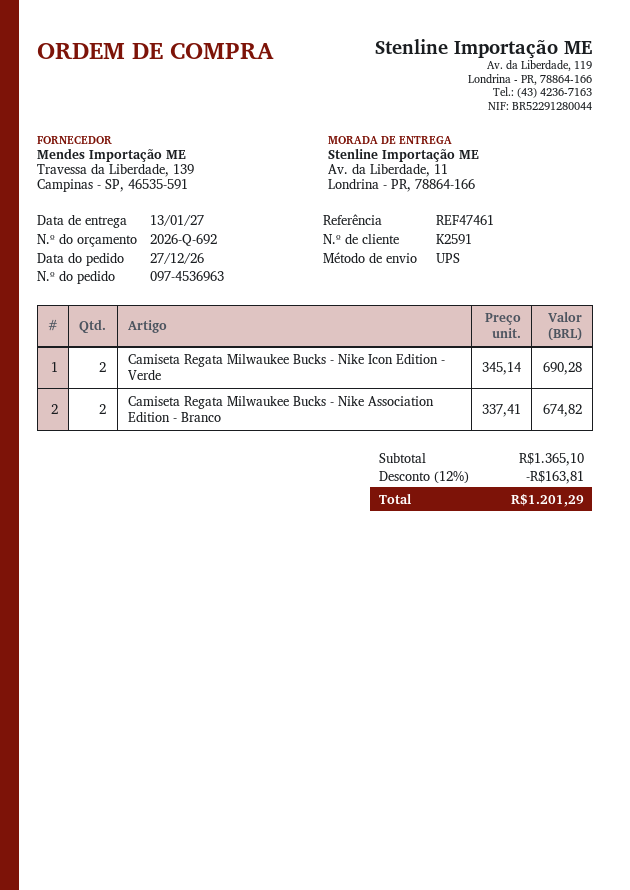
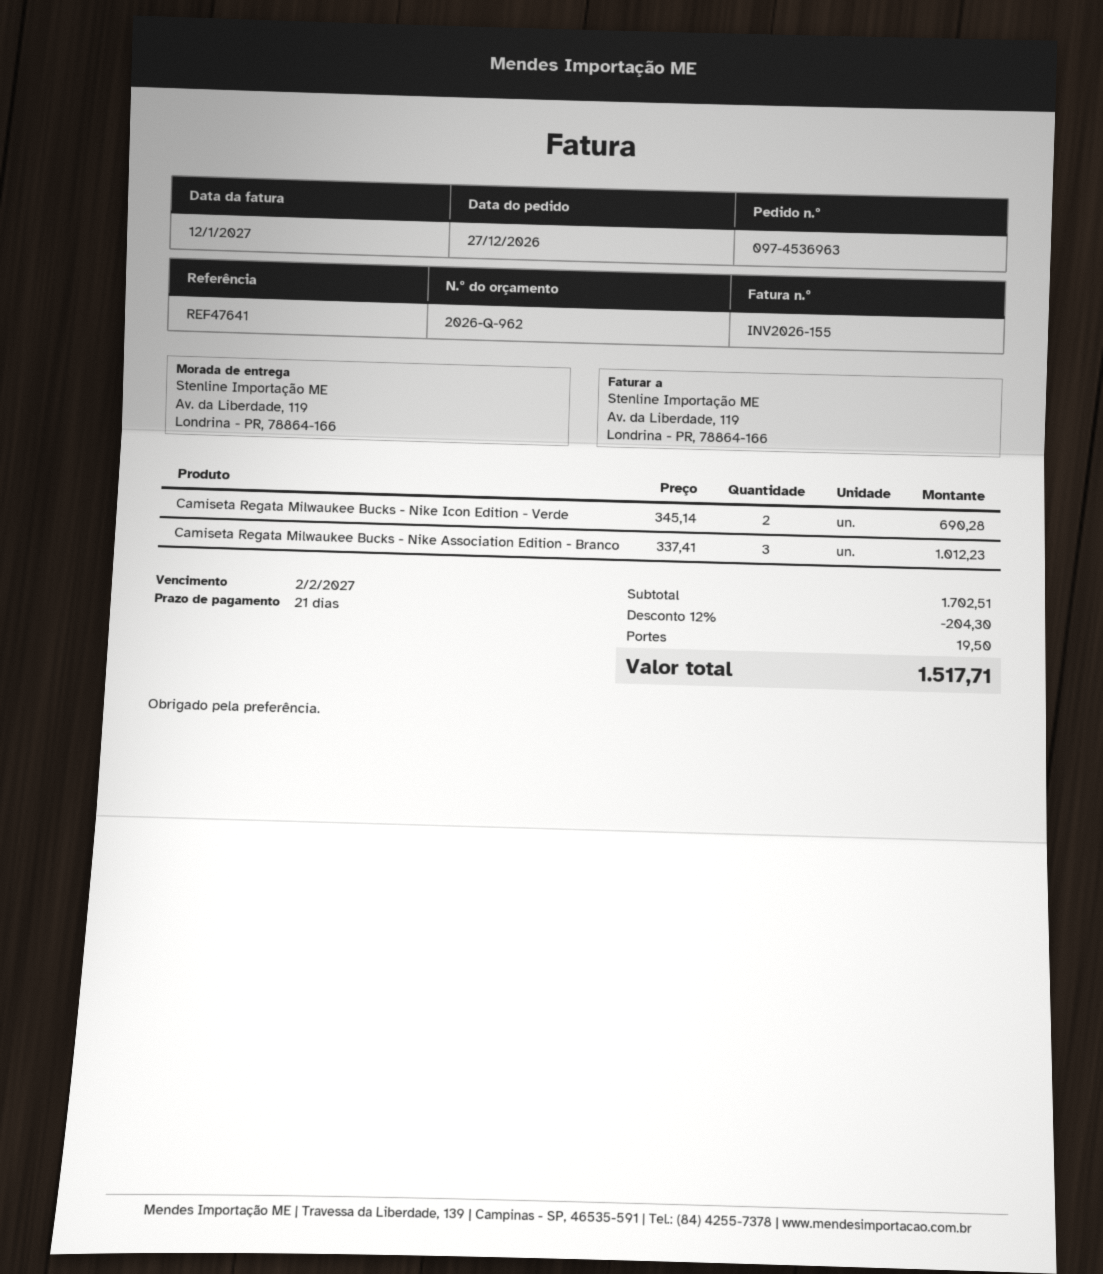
quote number: 2026-Q-692 -> 2026-Q-962
reference: REF47461 -> REF47641
ship to: Av. da Liberdade, 11, Londrina - PR, 78864-166 -> Av. da Liberdade, 119, Londrina - PR, 78864-166
Camiseta Regata Milwaukee Bucks - Nike Association Edition - Branco: 2 x 337.41 = 674.82 -> 3 x 337.41 = 1012.23
subtotal: 1365.10 -> 1702.51
discount: 12% = 163.81 -> 12% = 204.30
shipping: none -> 19.50
total: 1201.29 -> 1517.71

